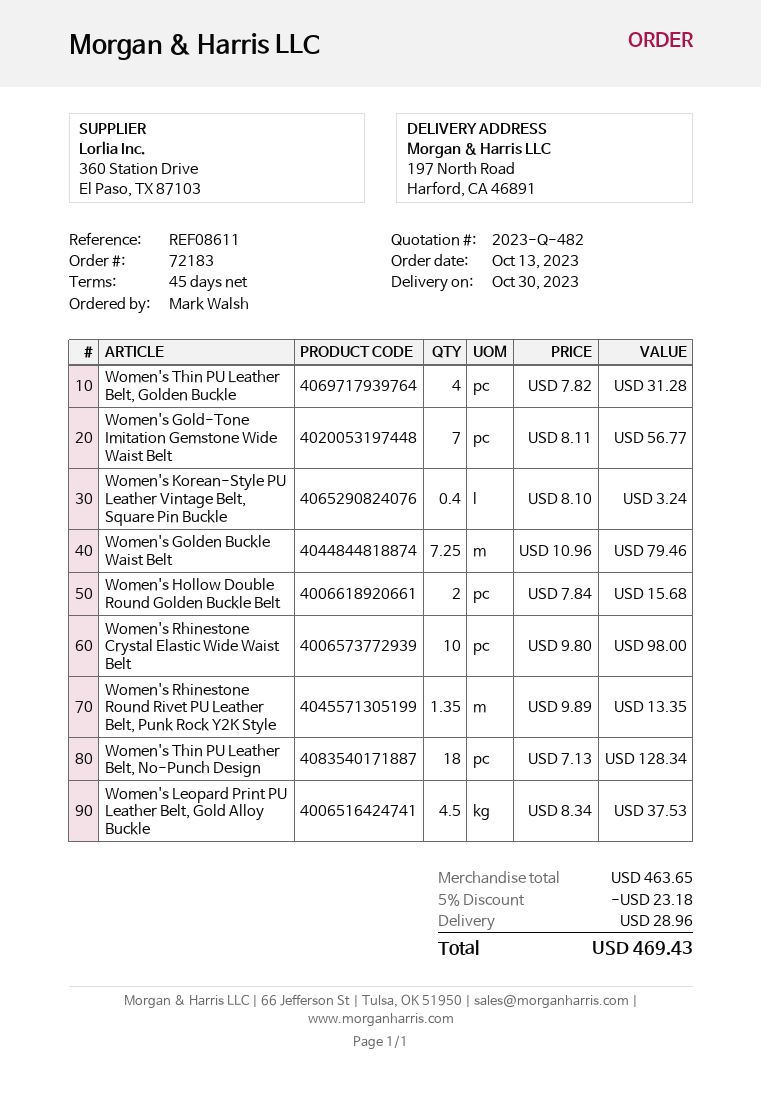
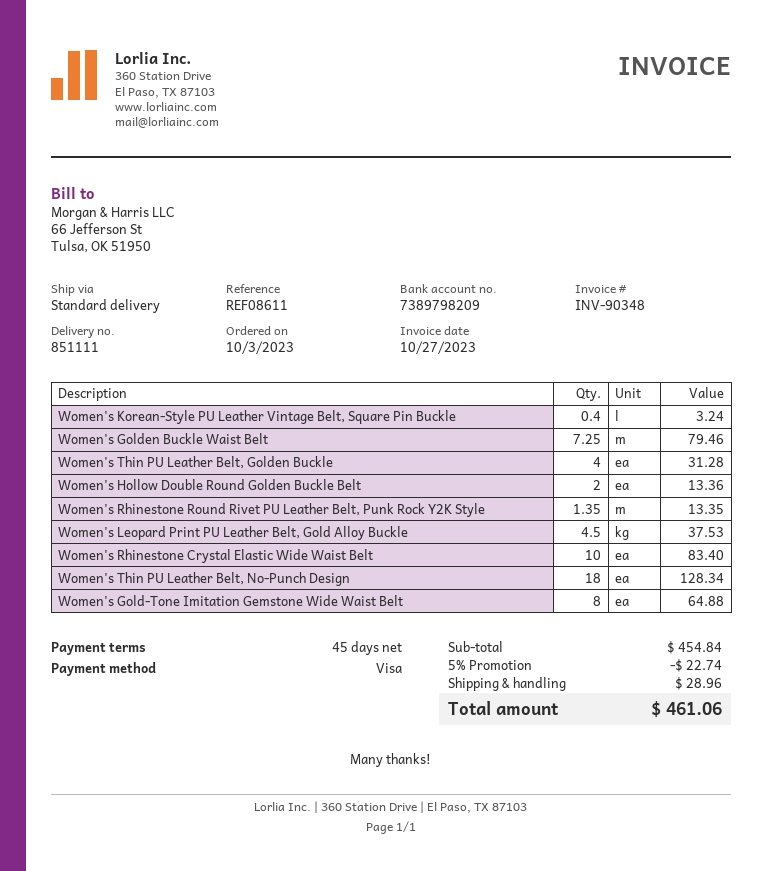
order date: 2023-10-13 -> 2023-10-03
Women's Gold-Tone Imitation Gemstone Wide Waist Belt: 7 for 56.77 -> 8 for 64.88
Women's Hollow Double Round Golden Buckle Belt: 2 for 15.68 -> 2 for 13.36
Women's Rhinestone Crystal Elastic Wide Waist Belt: 10 for 98.00 -> 10 for 83.40
subtotal: 463.65 -> 454.84
discount: 5% = 23.18 -> 5% = 22.74
total: 469.43 -> 461.06

